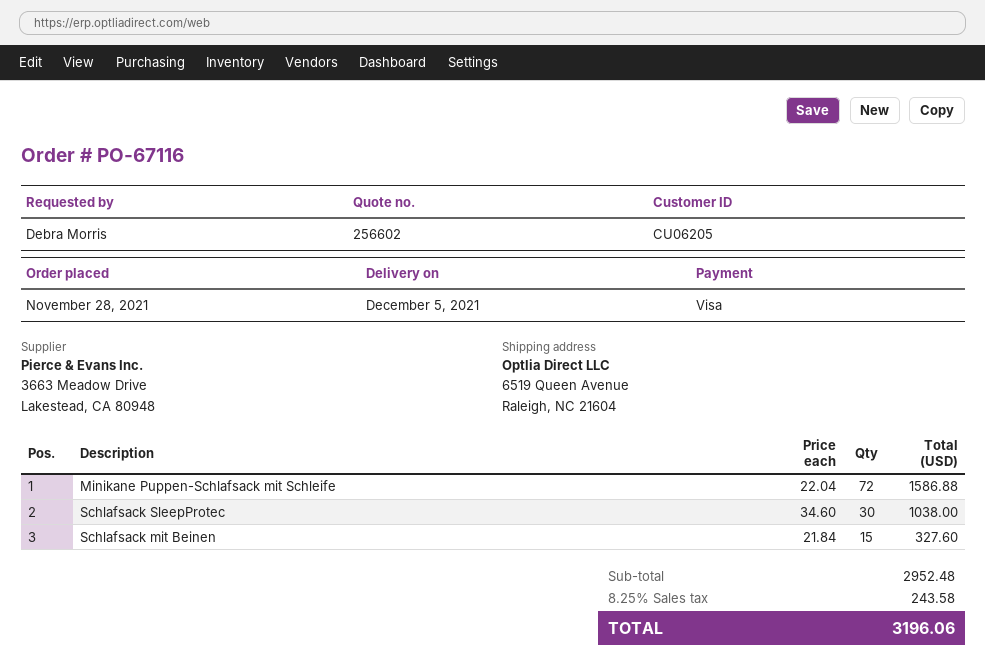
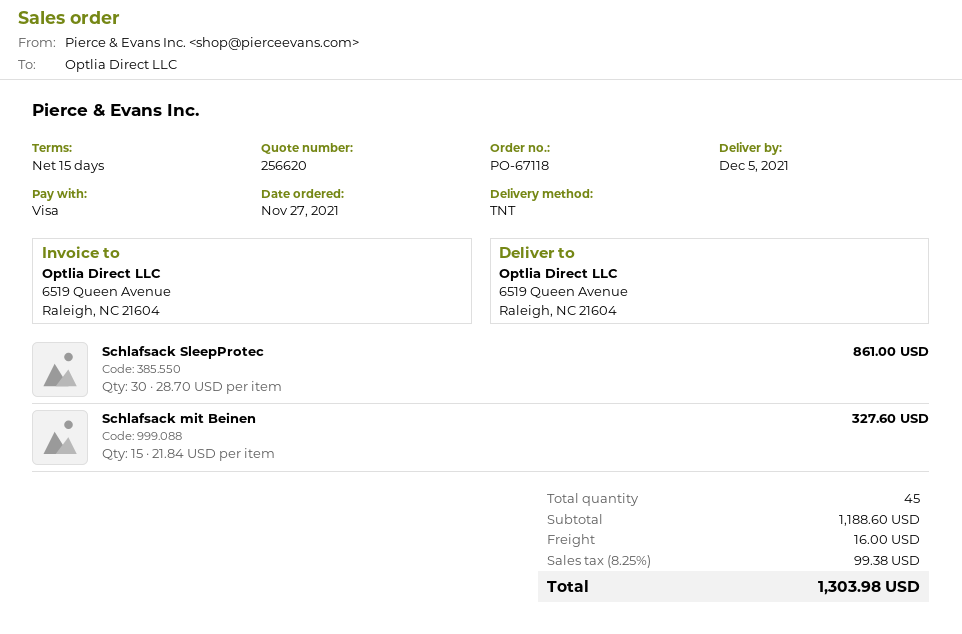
quote number: 256602 -> 256620
order number: PO-67116 -> PO-67118
order date: 2021-11-28 -> 2021-11-27
Minikane Puppen-Schlafsack mit Schleife: 72 x 22.04 = 1586.88 -> none
Schlafsack SleepProtec: 30 x 34.60 = 1038.00 -> 30 x 28.70 = 861.00
subtotal: 2952.48 -> 1188.60
shipping: none -> 16.00
tax: 8.25% = 243.58 -> 8.25% = 99.38
total: 3196.06 -> 1303.98

